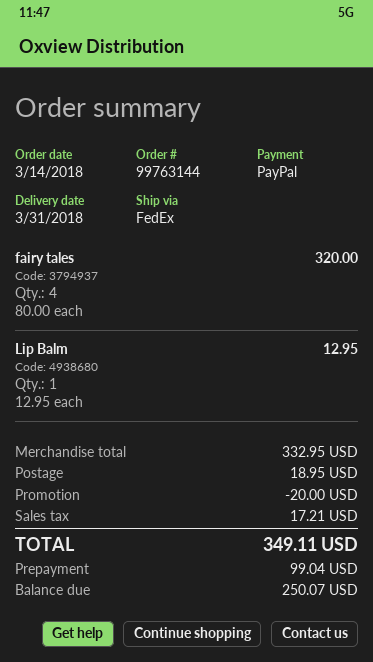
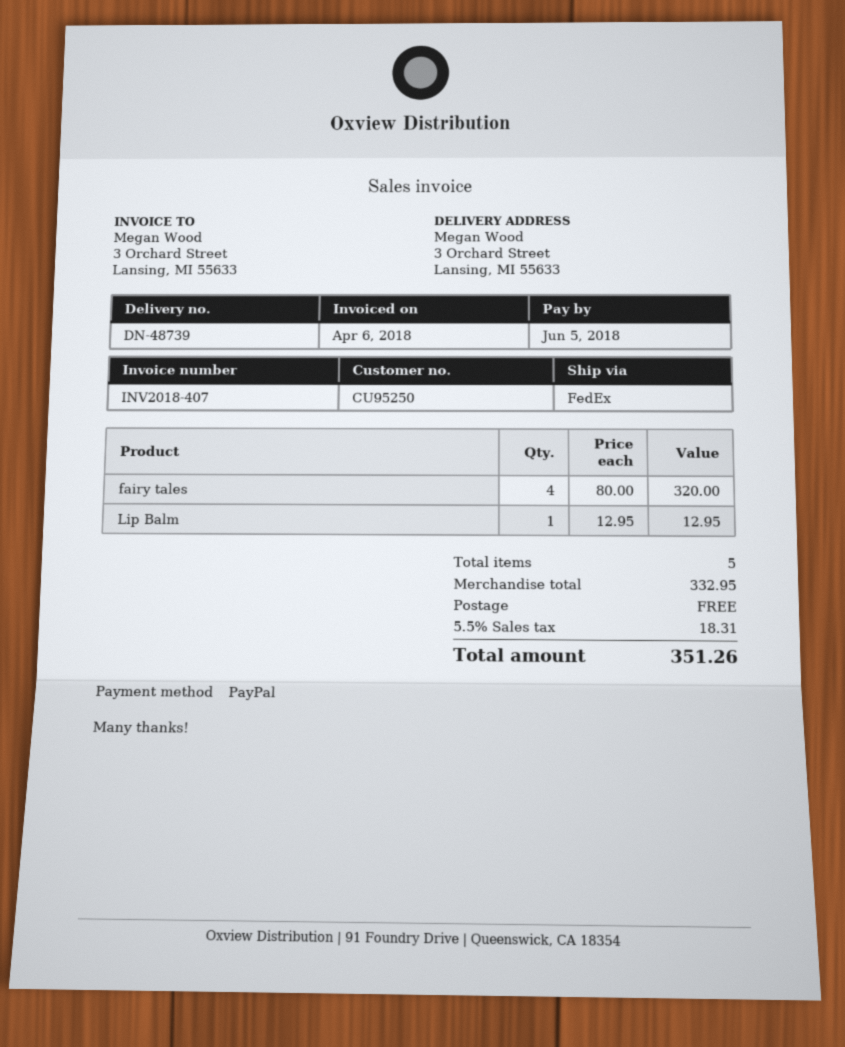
discount: 20.00 -> none
shipping: 18.95 -> 0.00
tax: 17.21 -> 18.31
total: 349.11 -> 351.26

